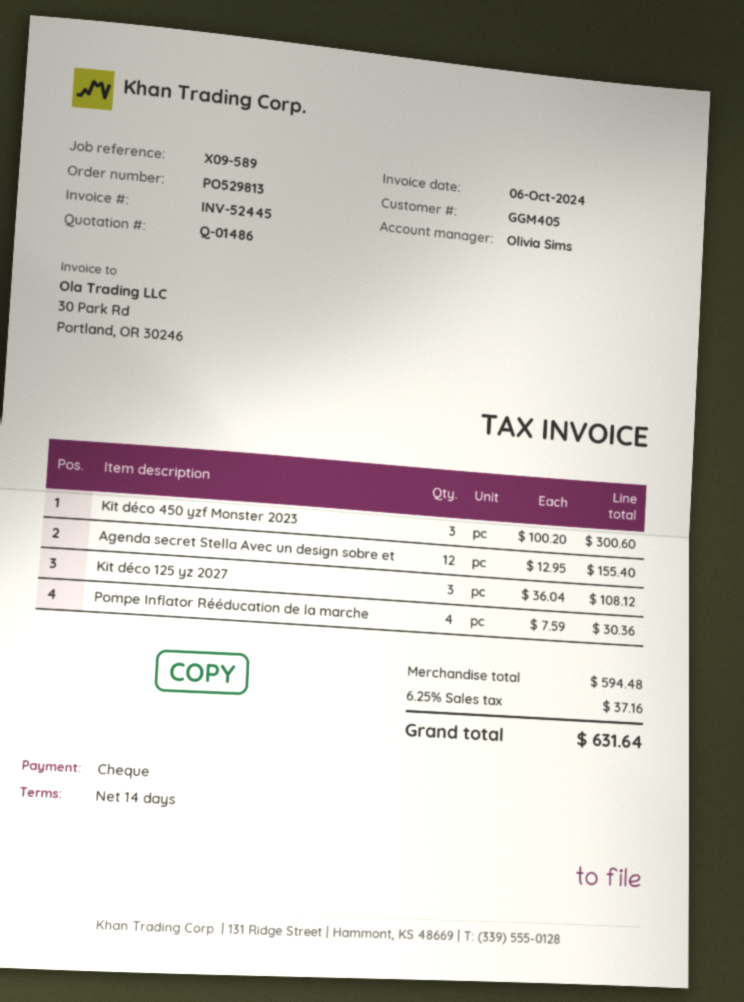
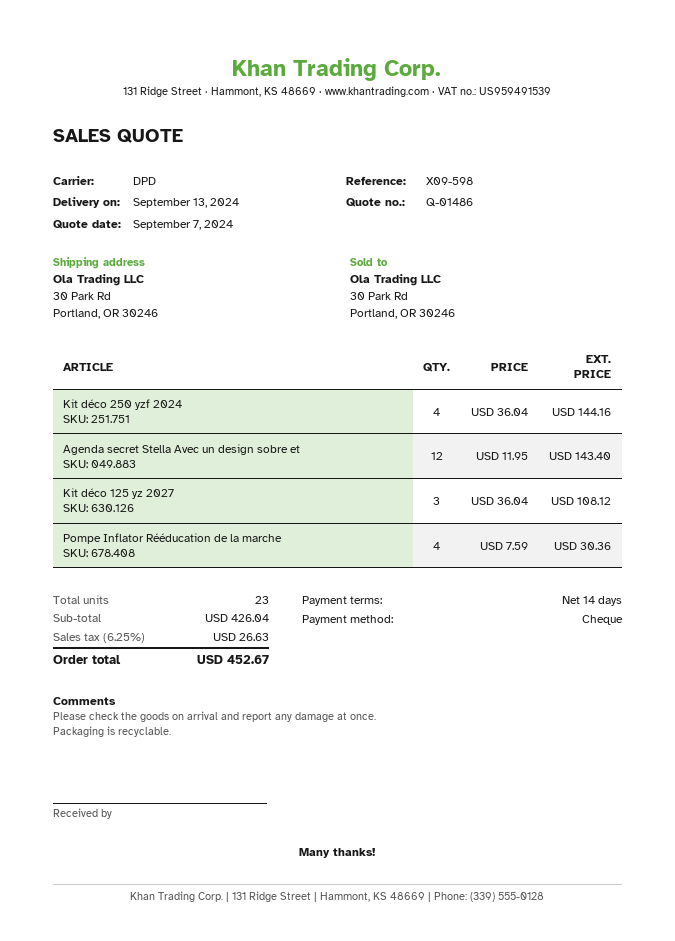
reference: X09-589 -> X09-598
Kit déco 450 yzf Monster 2023: 3 x 100.20 = 300.60 -> none
Agenda secret Stella Avec un design sobre et: 12 x 12.95 = 155.40 -> 12 x 11.95 = 143.40
Kit déco 250 yzf 2024: none -> 4 x 36.04 = 144.16
subtotal: 594.48 -> 426.04
tax: 6.25% = 37.16 -> 6.25% = 26.63
total: 631.64 -> 452.67

